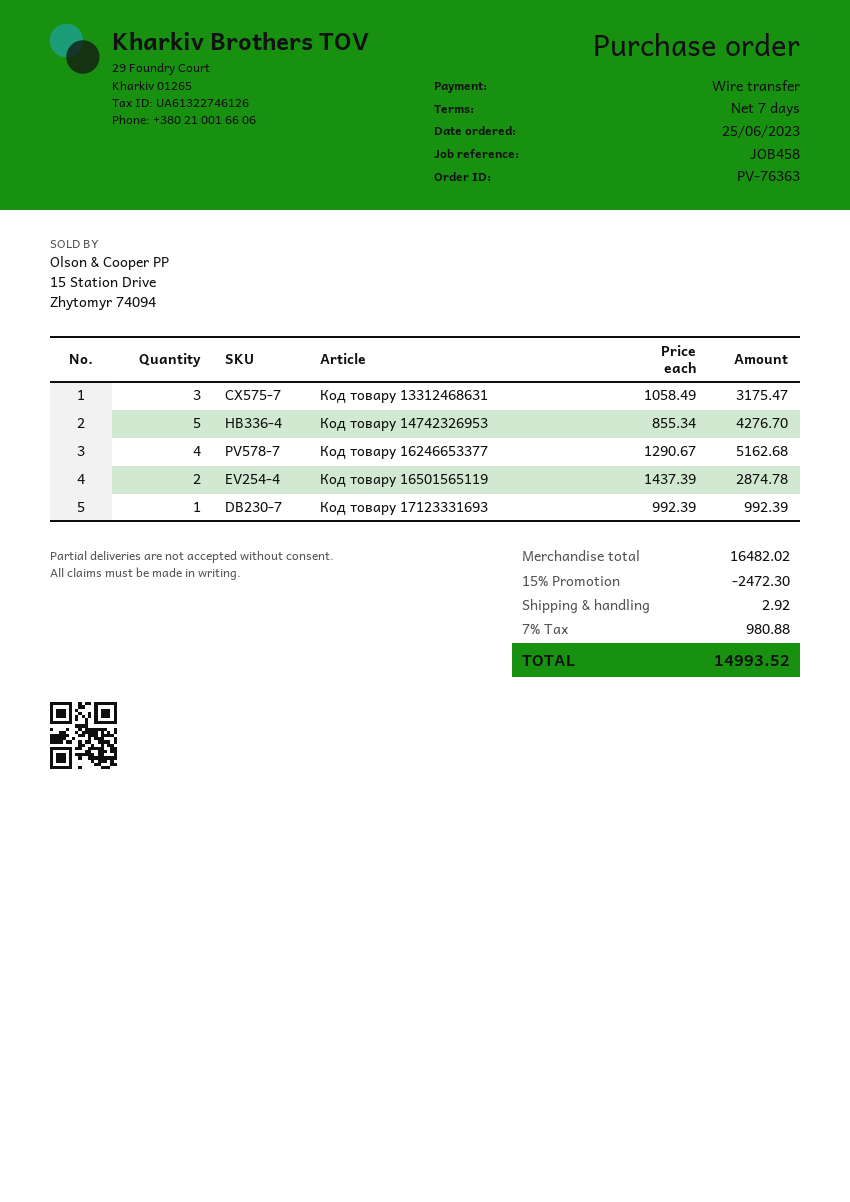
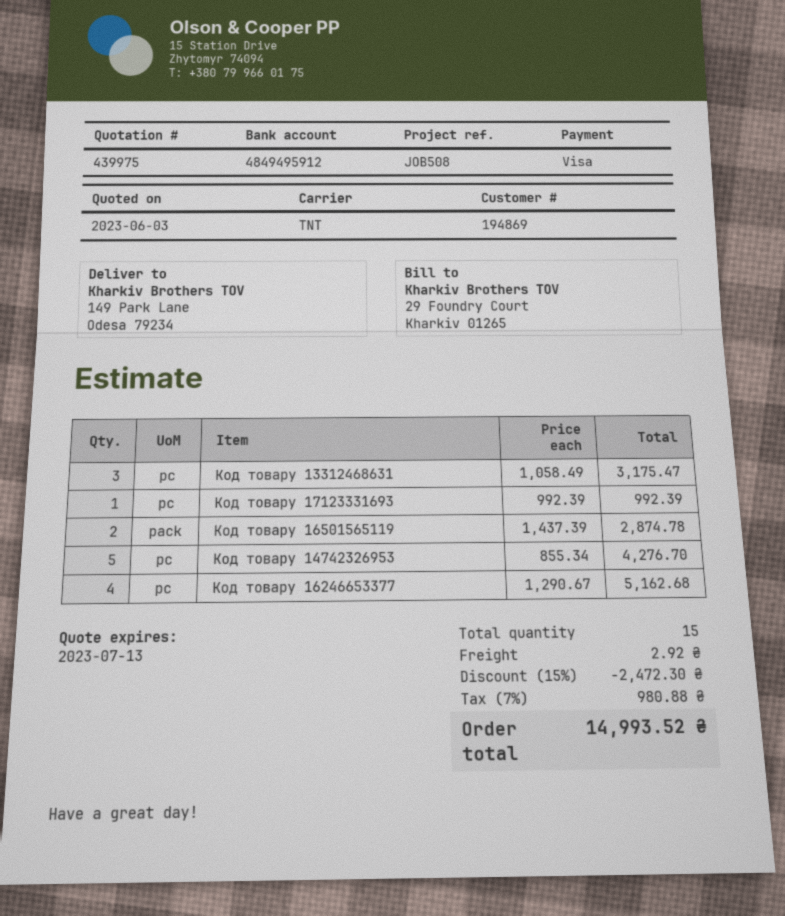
reference: JOB458 -> JOB508
payment method: bank transfer -> Visa

